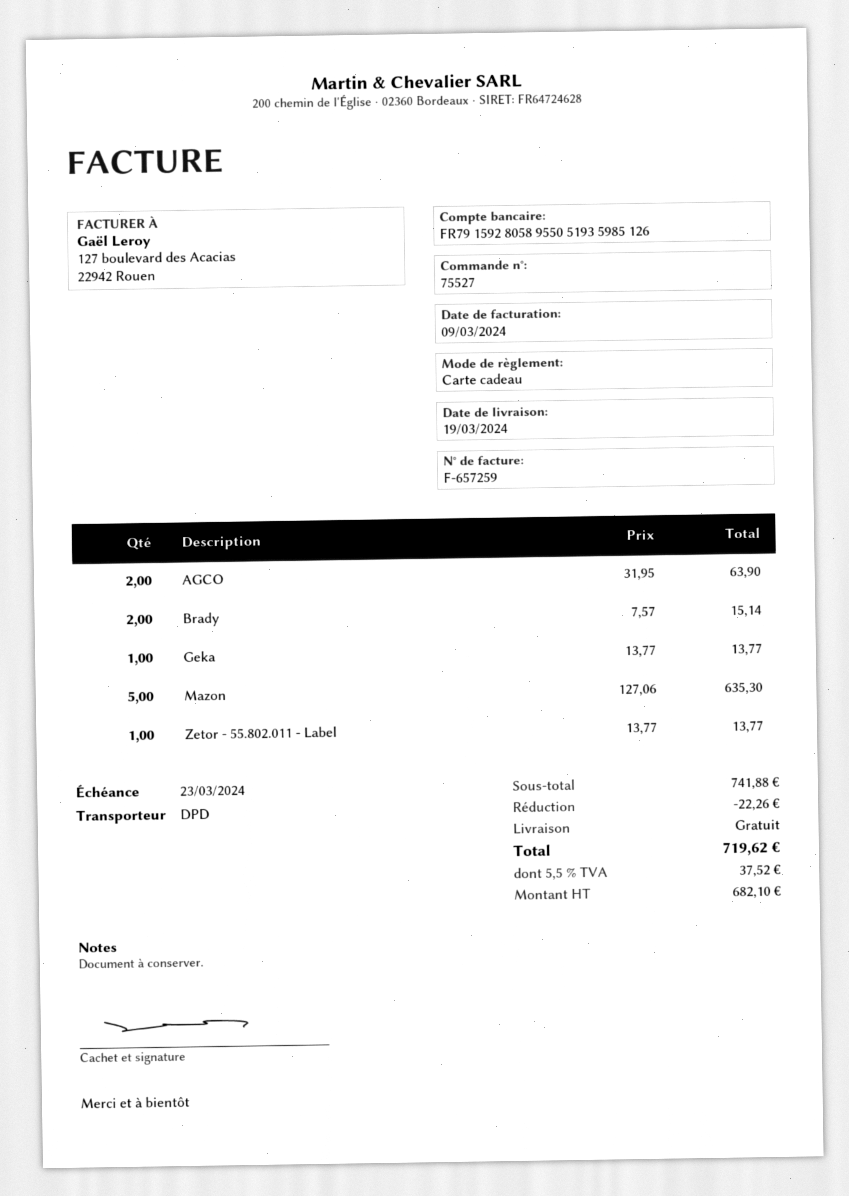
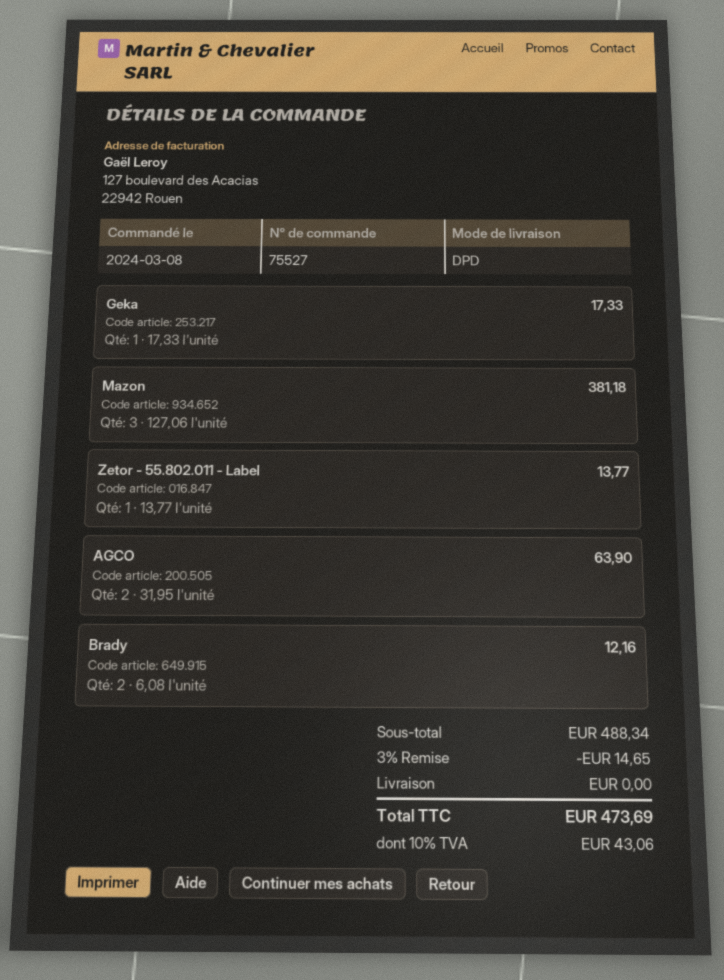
Brady: 2 x 7.57 = 15.14 -> 2 x 6.08 = 12.16
Geka: 1 x 13.77 = 13.77 -> 1 x 17.33 = 17.33
Mazon: 5 x 127.06 = 635.30 -> 3 x 127.06 = 381.18
subtotal: 741.88 -> 488.34
discount: 22.26 -> 14.65
tax: 5.5% = 37.52 -> 10% = 43.06
total: 719.62 -> 473.69

